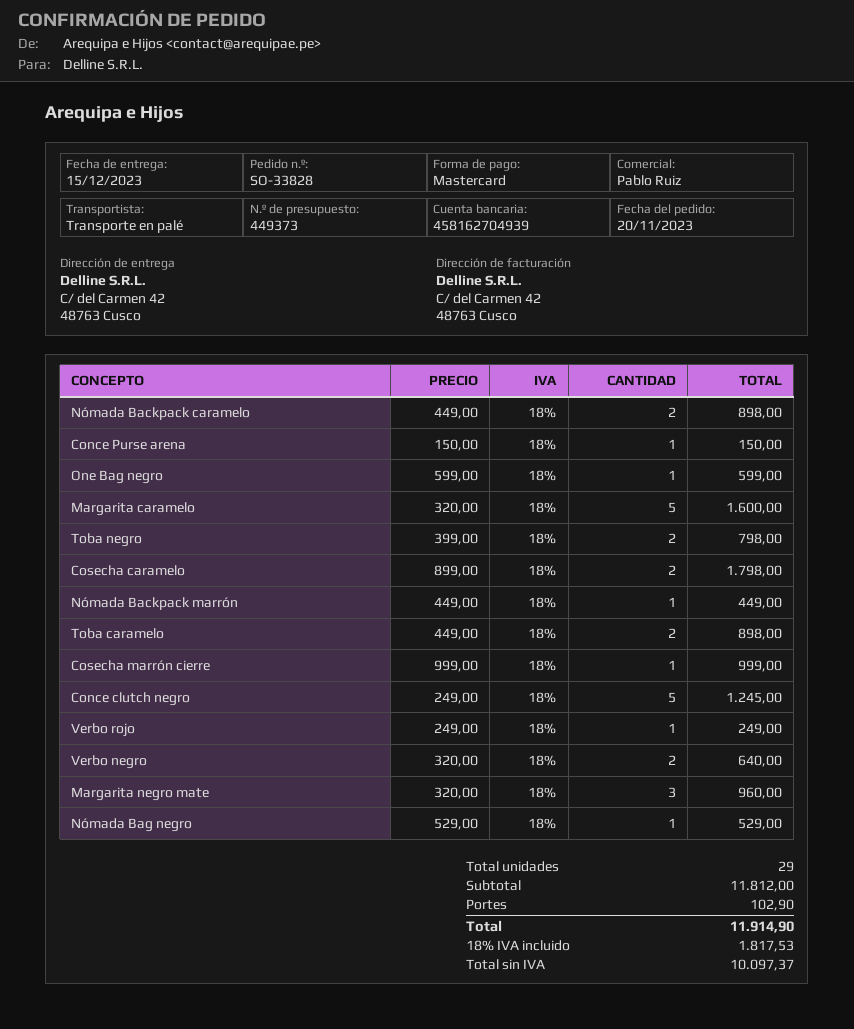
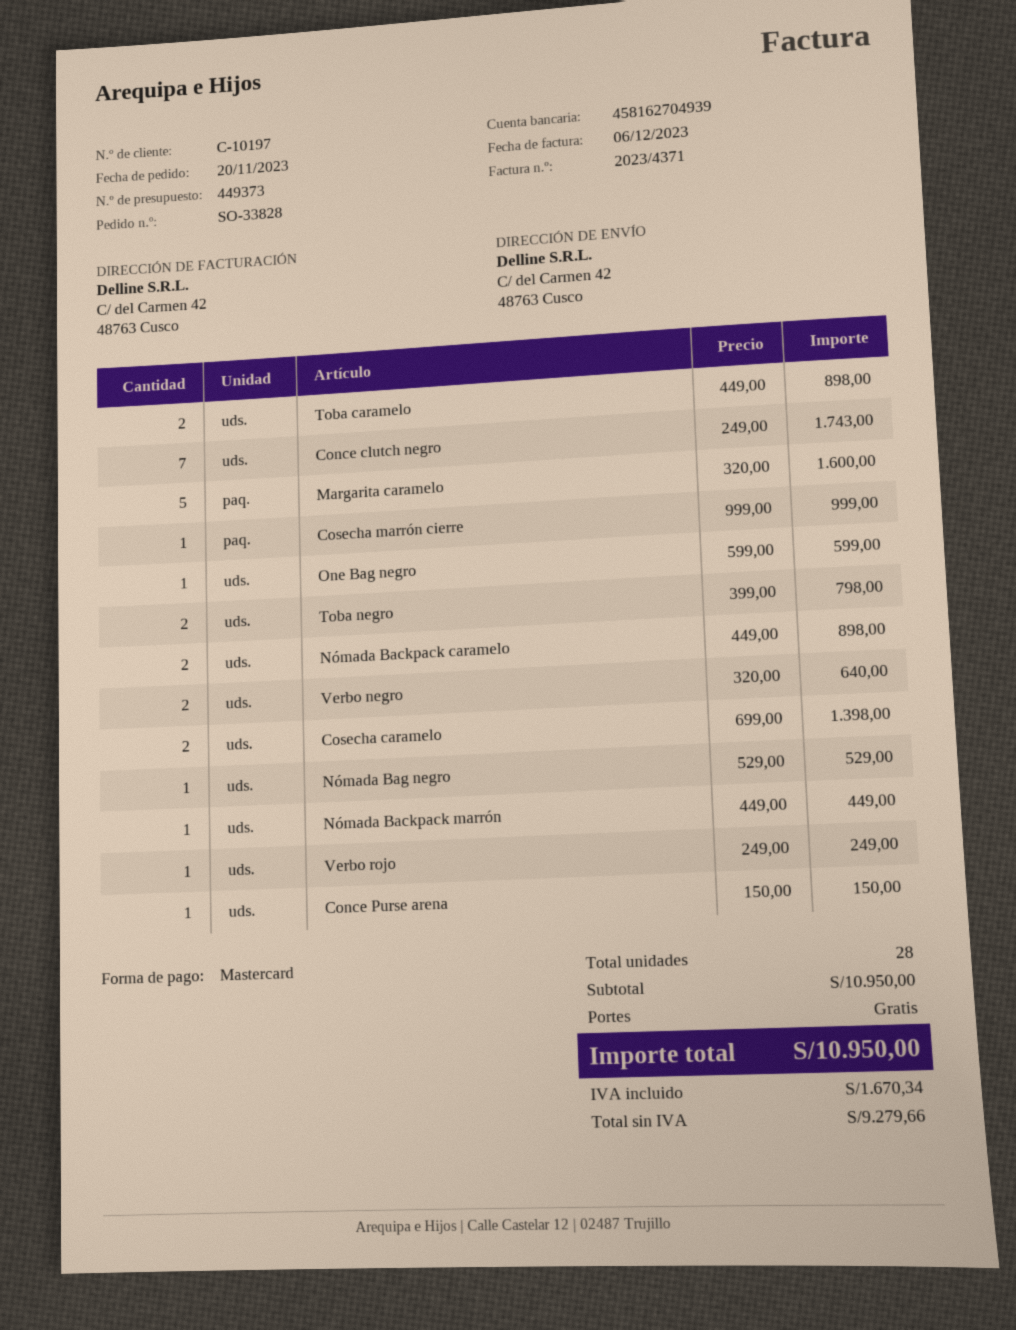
Cosecha caramelo: 2 x 899.00 = 1798.00 -> 2 x 699.00 = 1398.00
Conce clutch negro: 5 x 249.00 = 1245.00 -> 7 x 249.00 = 1743.00
Margarita negro mate: 3 x 320.00 = 960.00 -> none
total quantity: 29 -> 28
subtotal: 11812.00 -> 10950.00
shipping: 102.90 -> 0.00
net: 10097.37 -> 9279.66
tax: 1817.53 -> 1670.34
total: 11914.90 -> 10950.00

